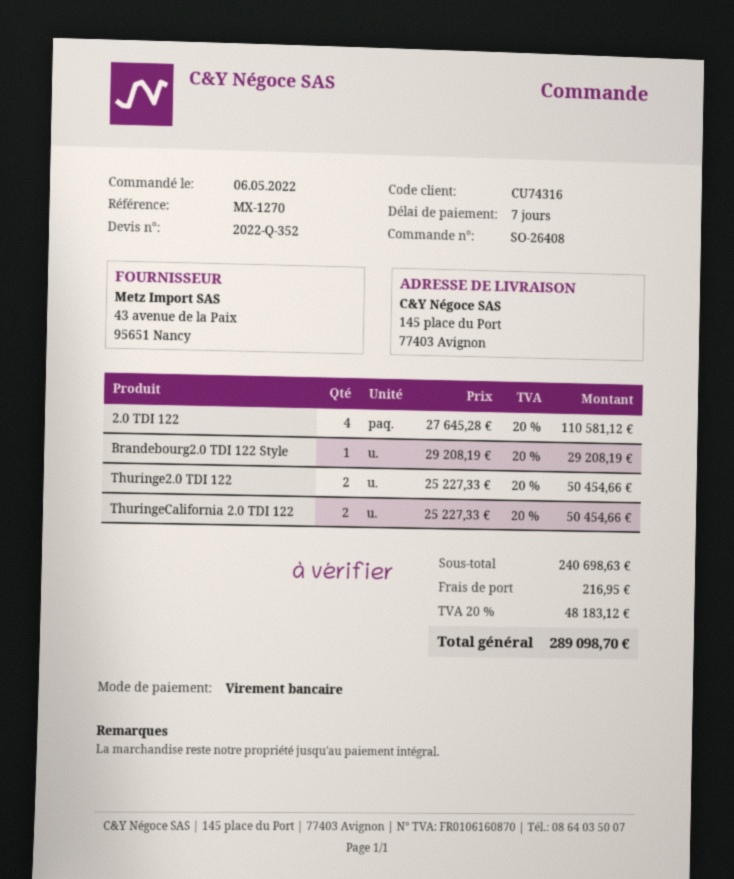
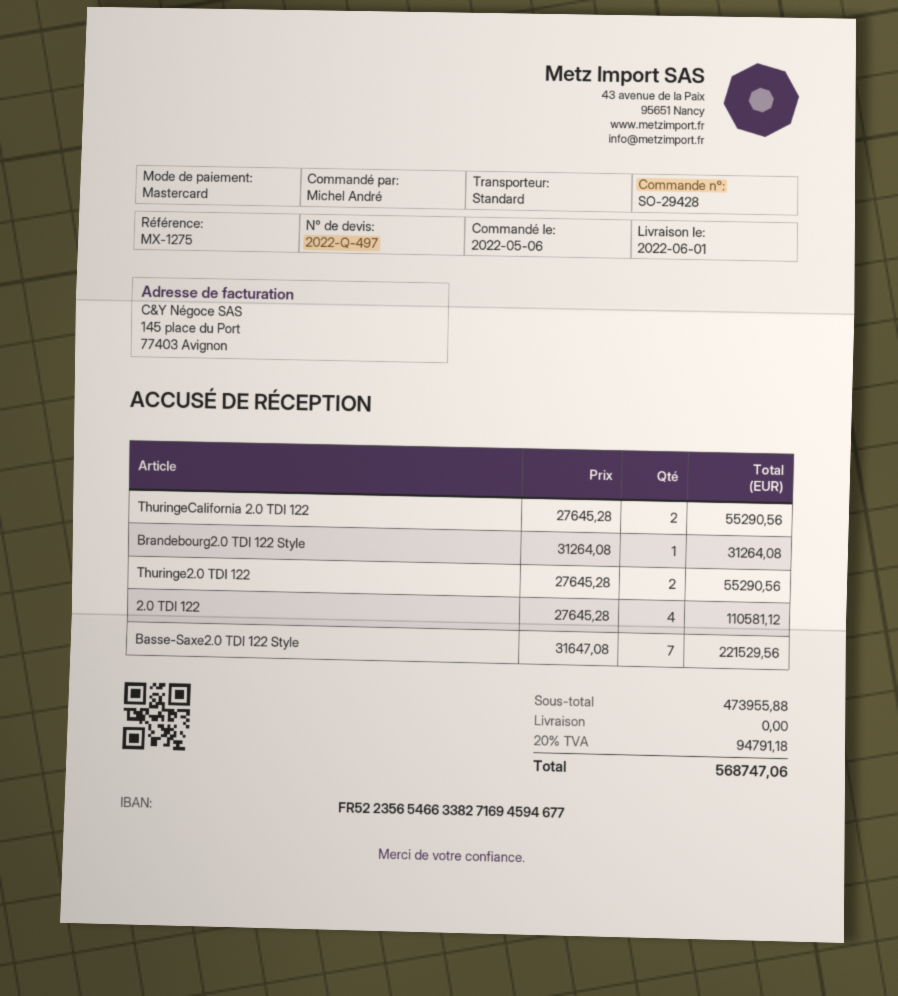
quote number: 2022-Q-352 -> 2022-Q-497
order number: SO-26408 -> SO-29428
reference: MX-1270 -> MX-1275
payment method: bank transfer -> Mastercard
Brandebourg2.0 TDI 122 Style: 1 x 29208.19 = 29208.19 -> 1 x 31264.08 = 31264.08
Thuringe2.0 TDI 122: 2 x 25227.33 = 50454.66 -> 2 x 27645.28 = 55290.56
ThuringeCalifornia 2.0 TDI 122: 2 x 25227.33 = 50454.66 -> 2 x 27645.28 = 55290.56
Basse-Saxe2.0 TDI 122 Style: none -> 7 x 31647.08 = 221529.56
subtotal: 240698.63 -> 473955.88
shipping: 216.95 -> 0.00
tax: 20% = 48183.12 -> 20% = 94791.18
total: 289098.70 -> 568747.06

